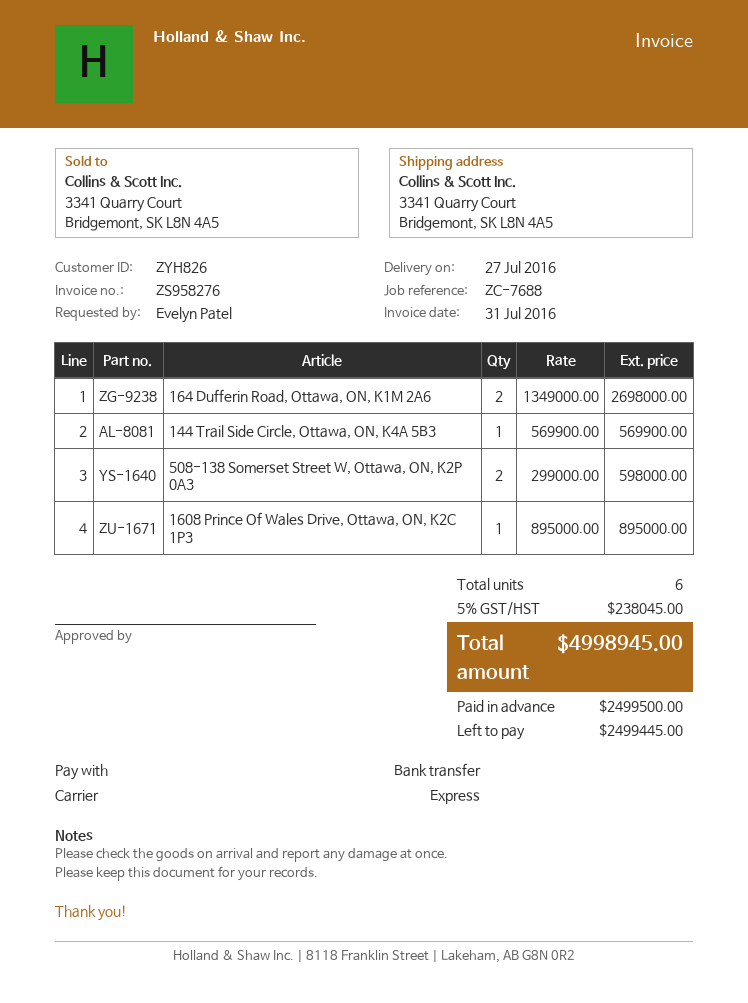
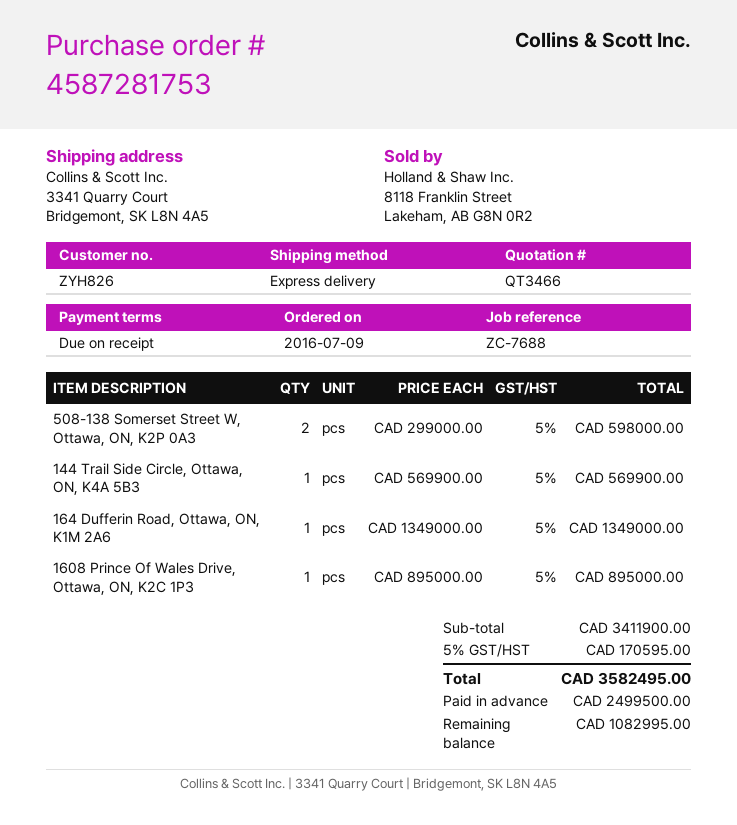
164 Dufferin Road, Ottawa, ON, K1M 2A6: 2 x 1349000.00 = 2698000.00 -> 1 x 1349000.00 = 1349000.00
tax: 5% = 238045.00 -> 5% = 170595.00
total: 4998945.00 -> 3582495.00
balance: 2499445.00 -> 1082995.00

